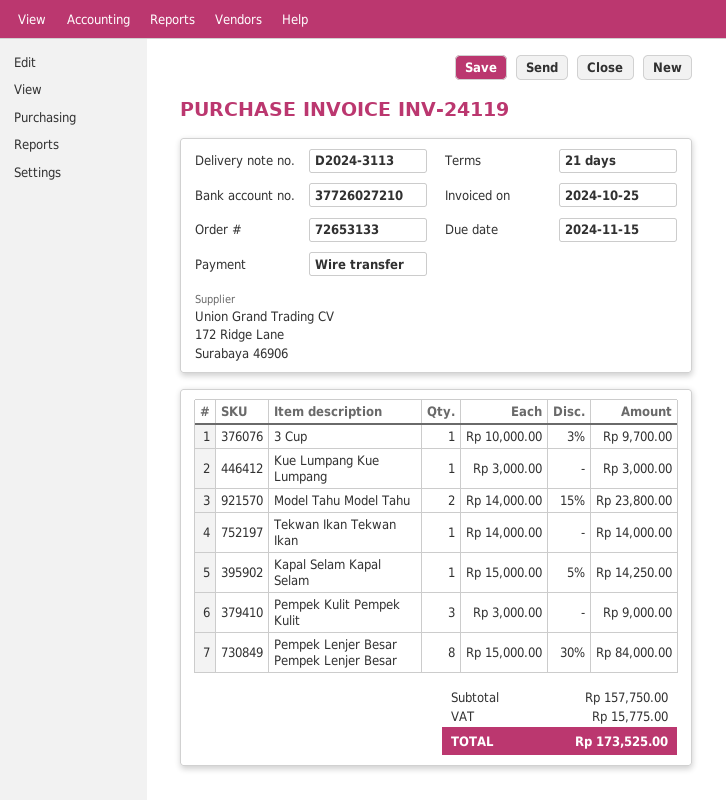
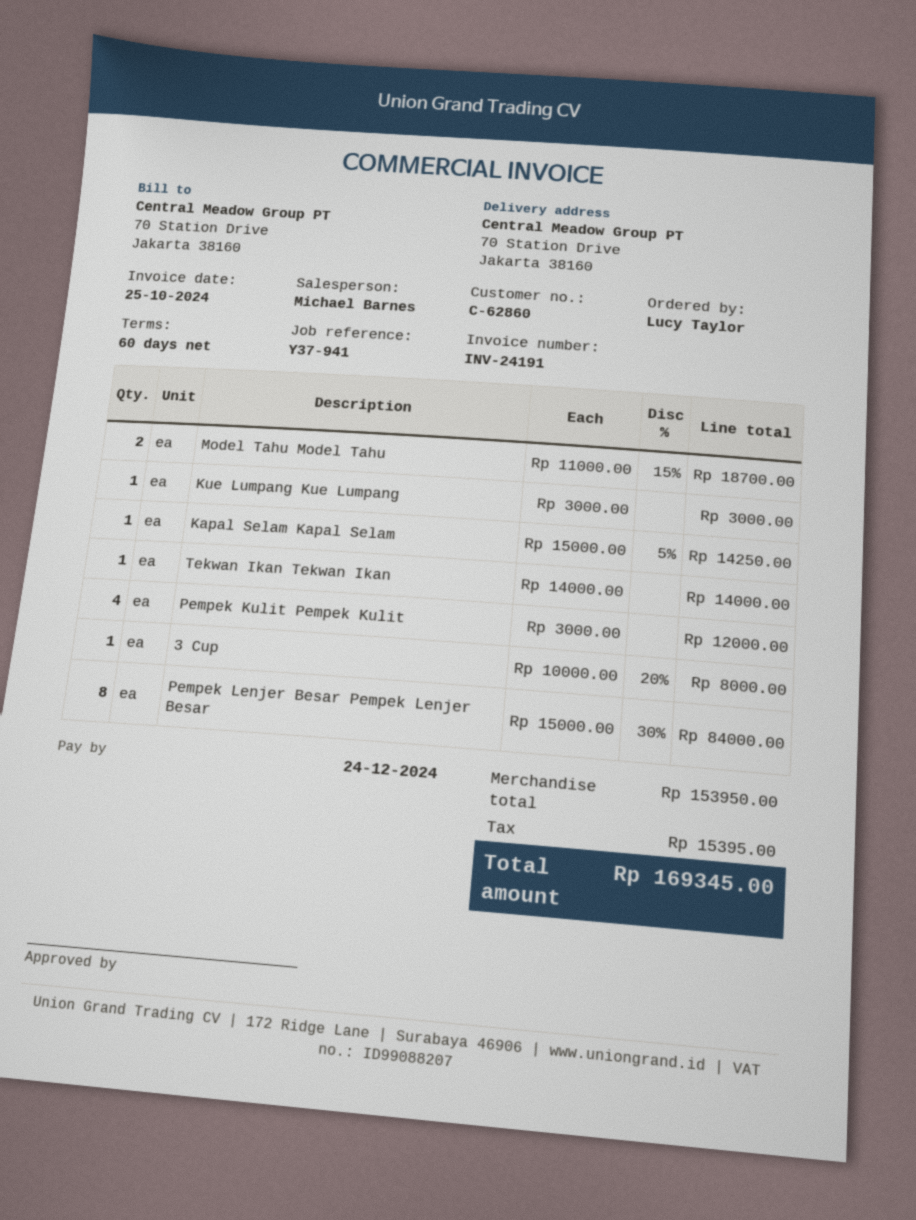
invoice number: INV-24119 -> INV-24191
payment terms: 21 days -> 60 days
due date: 2024-11-15 -> 2024-12-24
3 Cup: 1 x 10000.00 - 3% = 9700.00 -> 1 x 10000.00 - 20% = 8000.00
Model Tahu Model Tahu: 2 x 14000.00 - 15% = 23800.00 -> 2 x 11000.00 - 15% = 18700.00
Pempek Kulit Pempek Kulit: 3 x 3000.00 = 9000.00 -> 4 x 3000.00 = 12000.00
subtotal: 157750.00 -> 153950.00
tax: 15775.00 -> 15395.00
total: 173525.00 -> 169345.00

